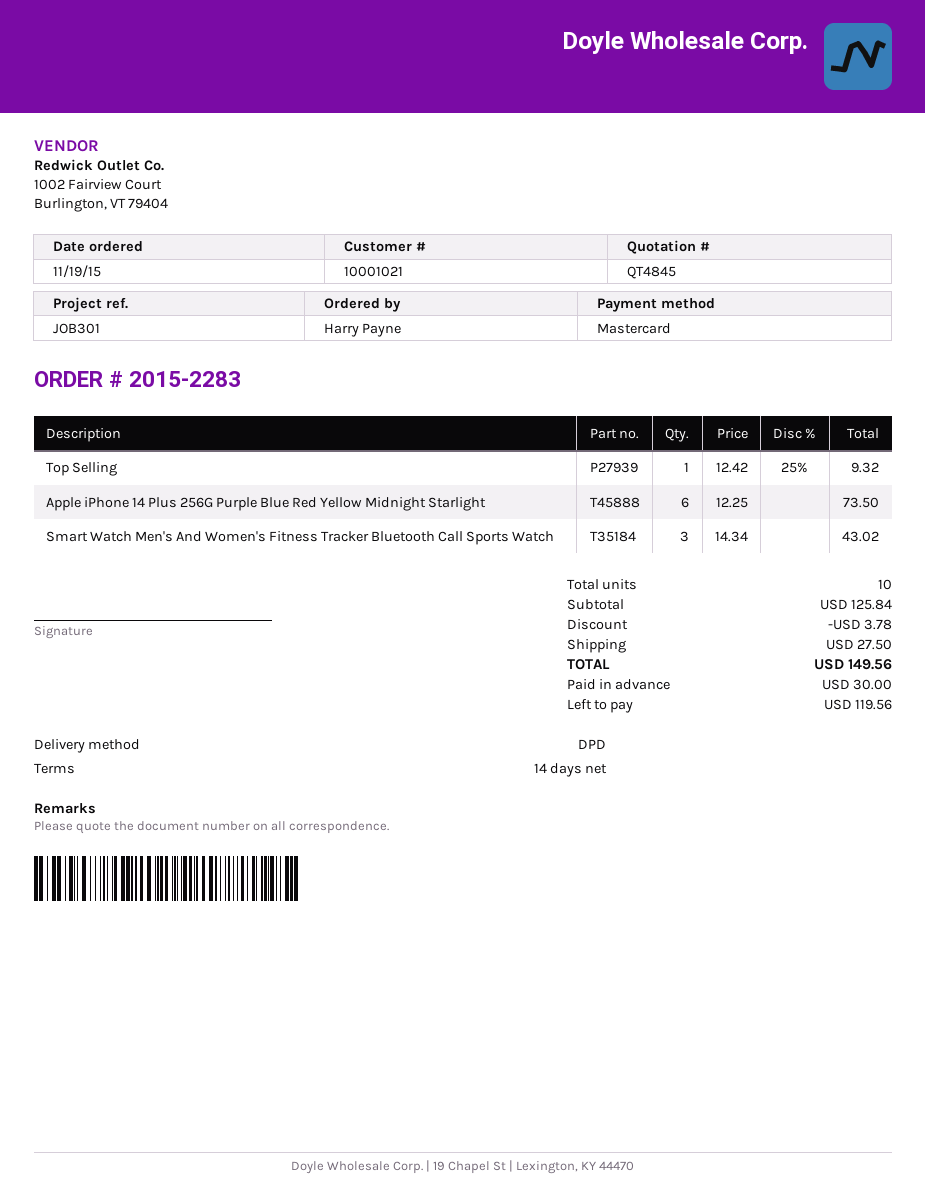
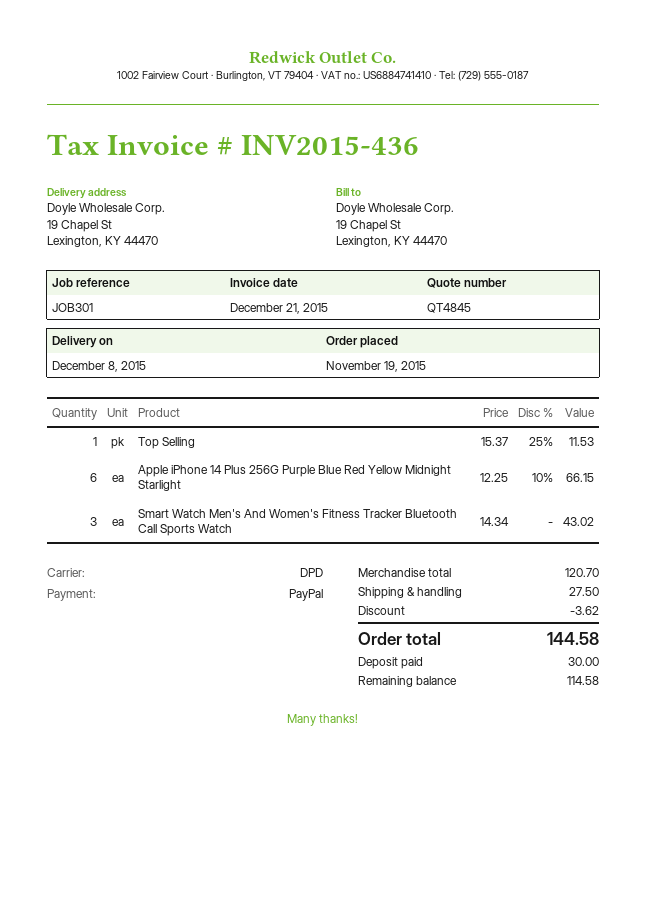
payment method: Mastercard -> PayPal
Top Selling: 1 x 12.42 - 25% = 9.32 -> 1 x 15.37 - 25% = 11.53
Apple iPhone 14 Plus 256G Purple Blue Red Yellow Midnight Starlight: 6 x 12.25 = 73.50 -> 6 x 12.25 - 10% = 66.15
subtotal: 125.84 -> 120.70
discount: 3.78 -> 3.62
total: 149.56 -> 144.58
balance: 119.56 -> 114.58

